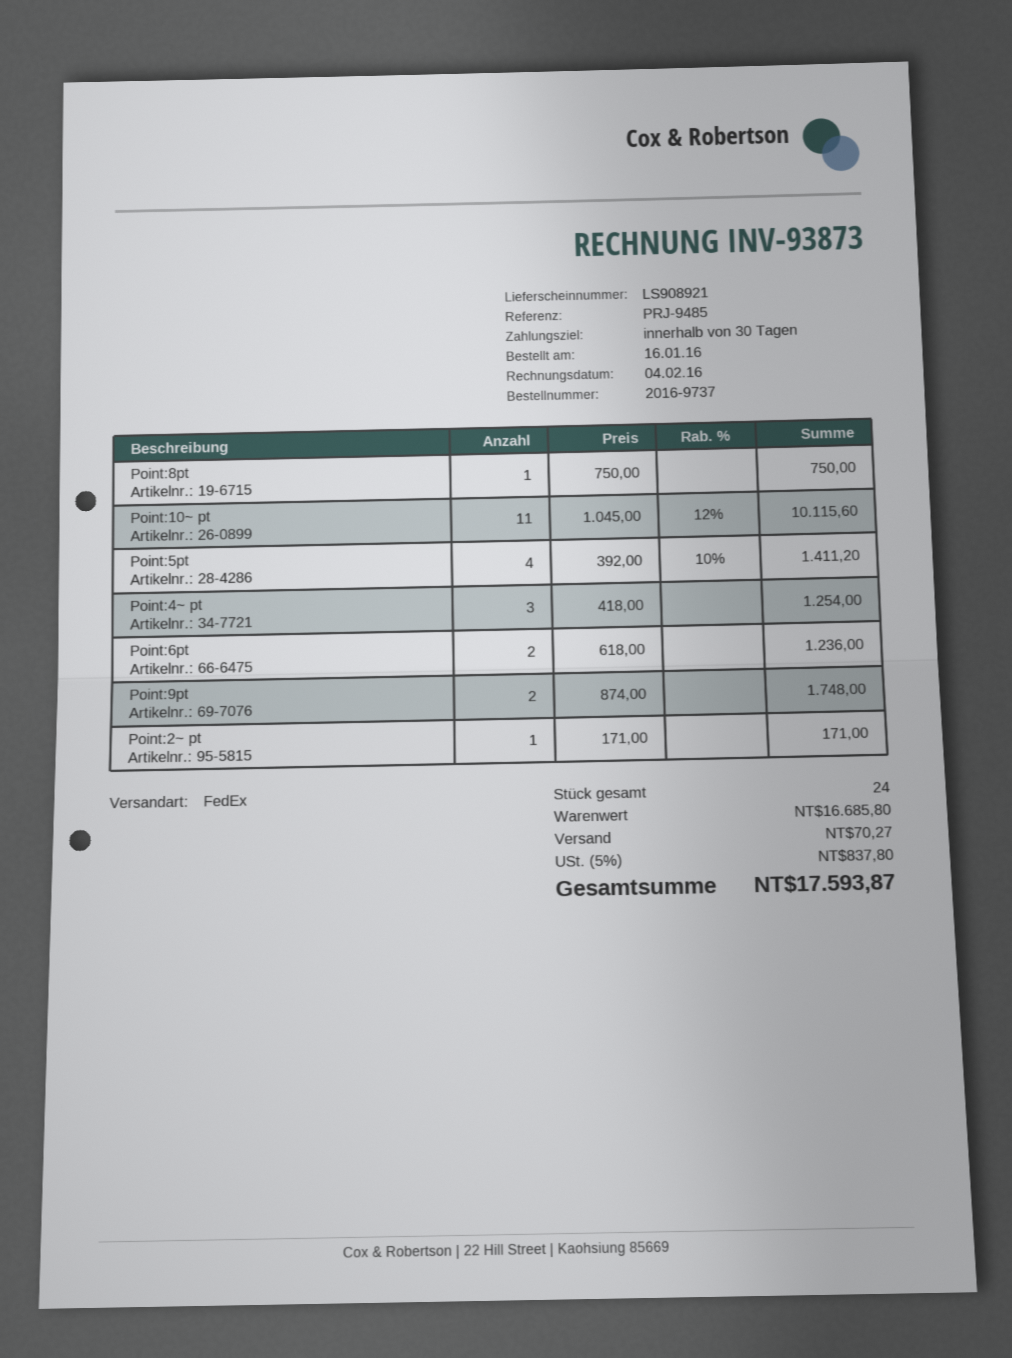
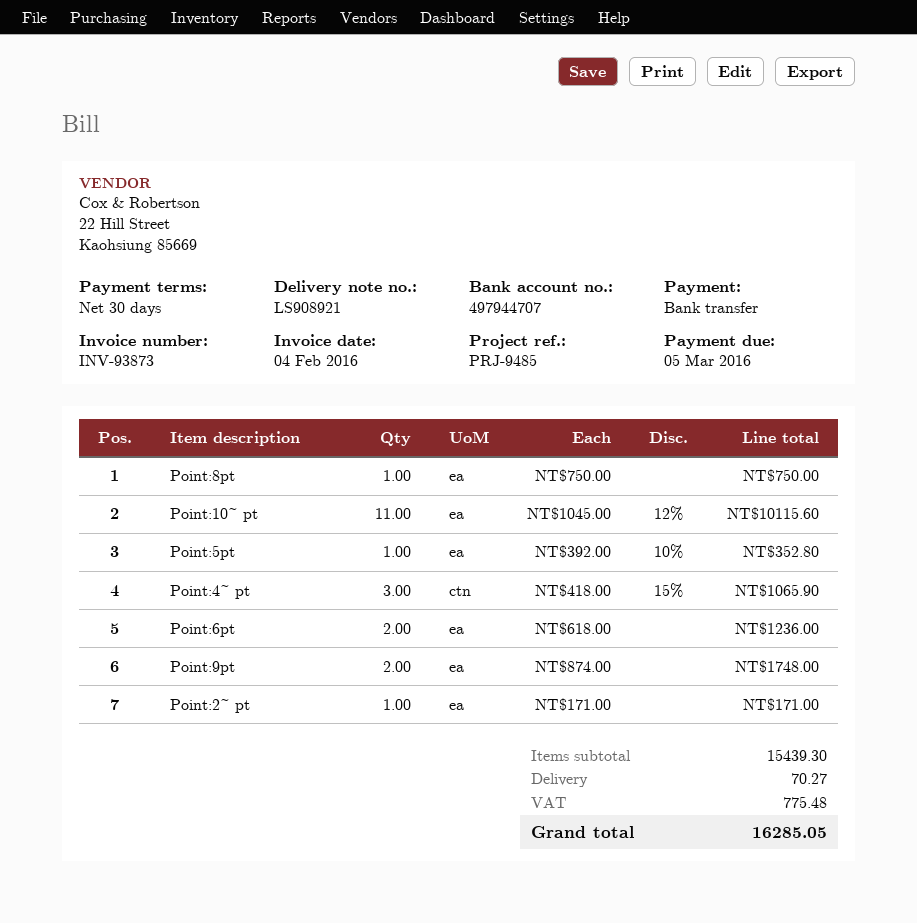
Point:5pt: 4 x 392.00 - 10% = 1411.20 -> 1 x 392.00 - 10% = 352.80
Point:4~ pt: 3 x 418.00 = 1254.00 -> 3 x 418.00 - 15% = 1065.90
subtotal: 16685.80 -> 15439.30
tax: 837.80 -> 775.48
total: 17593.87 -> 16285.05

